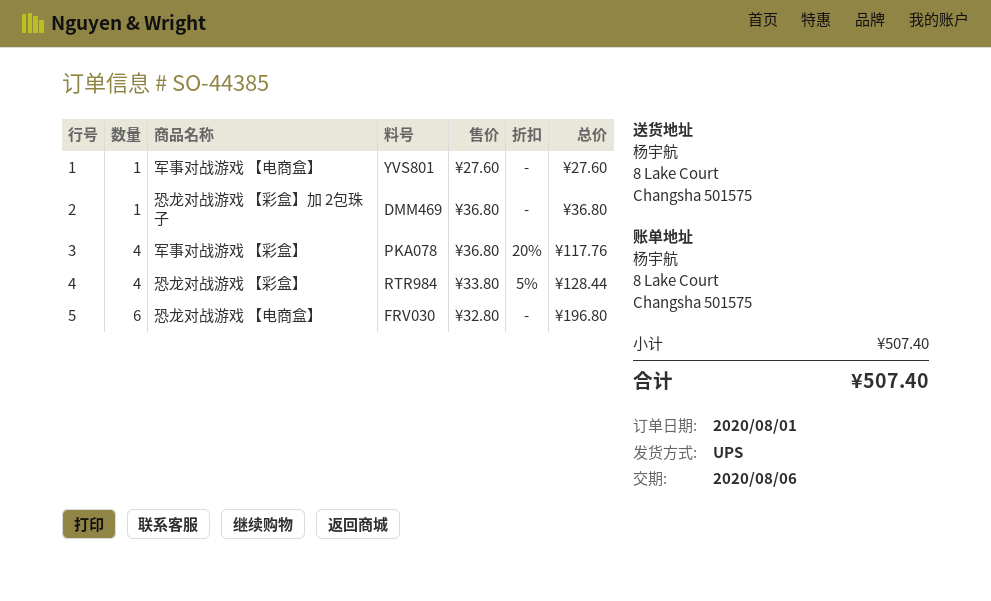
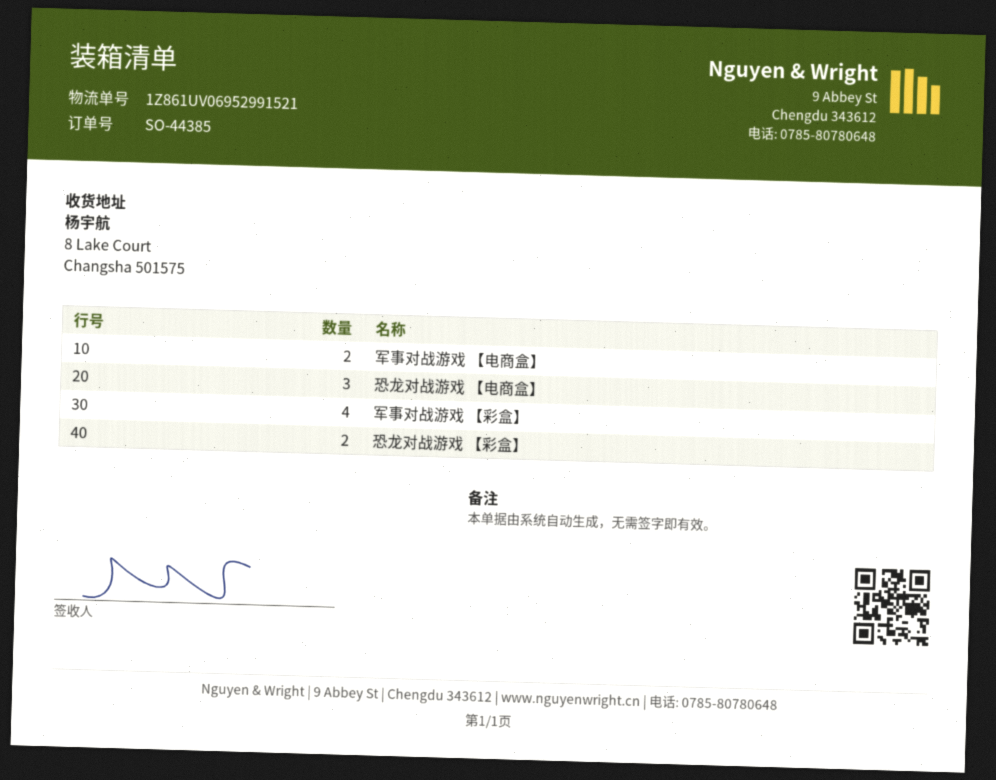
军事对战游戏 【电商盒】: 1 -> 2
恐龙对战游戏 【彩盒】加 2包珠子: 1 -> none
恐龙对战游戏 【彩盒】: 4 -> 2
恐龙对战游戏 【电商盒】: 6 -> 3

